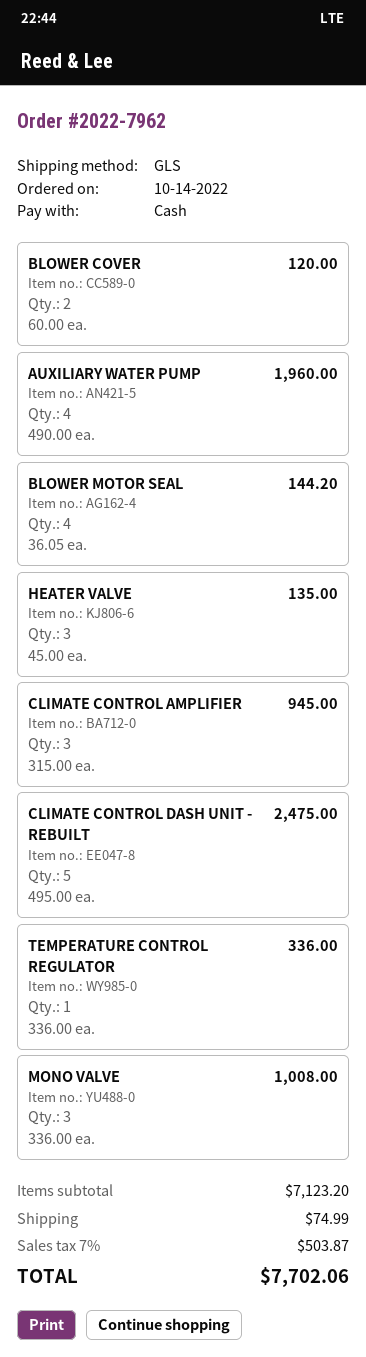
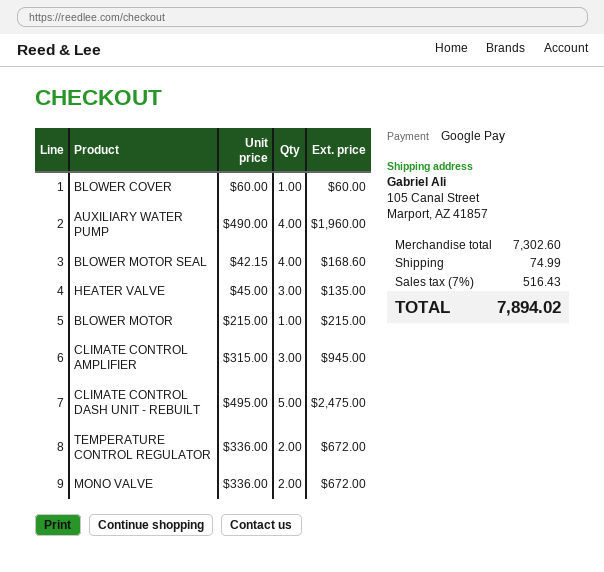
payment method: cash -> Google Pay
BLOWER COVER: 2 x 60.00 = 120.00 -> 1 x 60.00 = 60.00
BLOWER MOTOR SEAL: 4 x 36.05 = 144.20 -> 4 x 42.15 = 168.60
TEMPERATURE CONTROL REGULATOR: 1 x 336.00 = 336.00 -> 2 x 336.00 = 672.00
MONO VALVE: 3 x 336.00 = 1008.00 -> 2 x 336.00 = 672.00
BLOWER MOTOR: none -> 1 x 215.00 = 215.00
subtotal: 7123.20 -> 7302.60
tax: 7% = 503.87 -> 7% = 516.43
total: 7702.06 -> 7894.02

